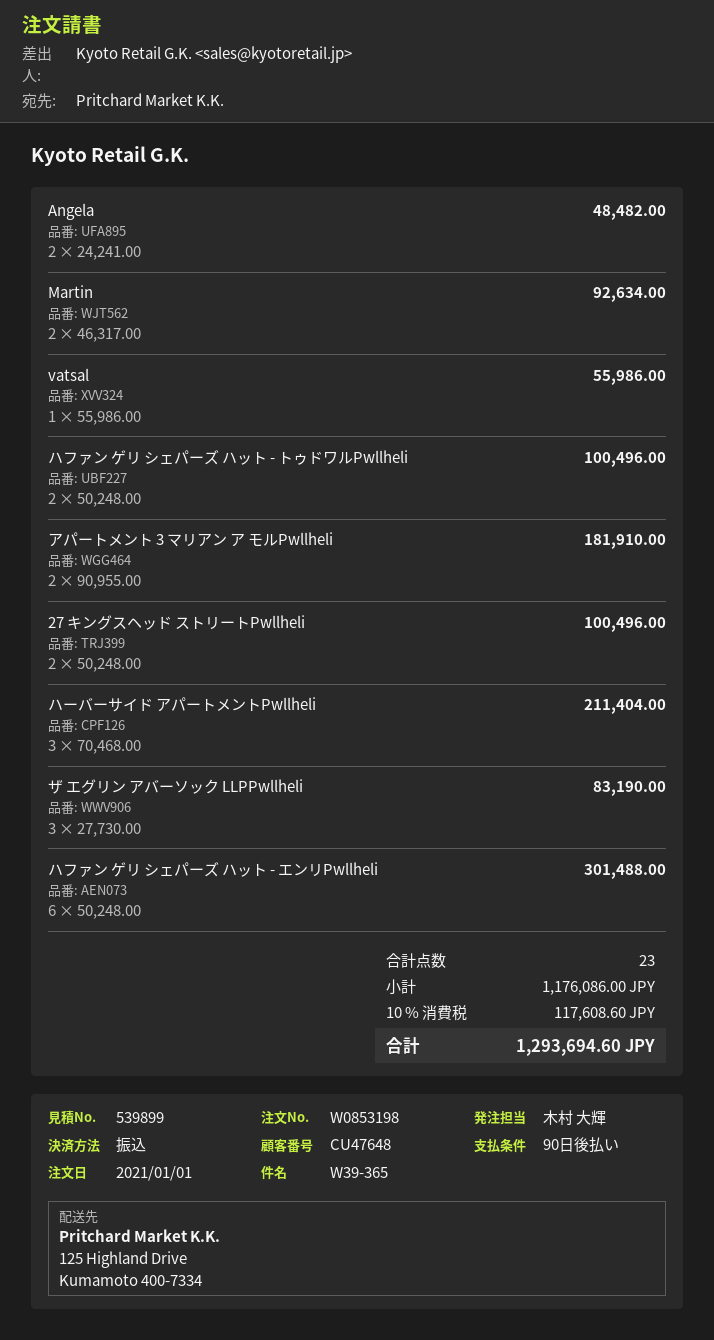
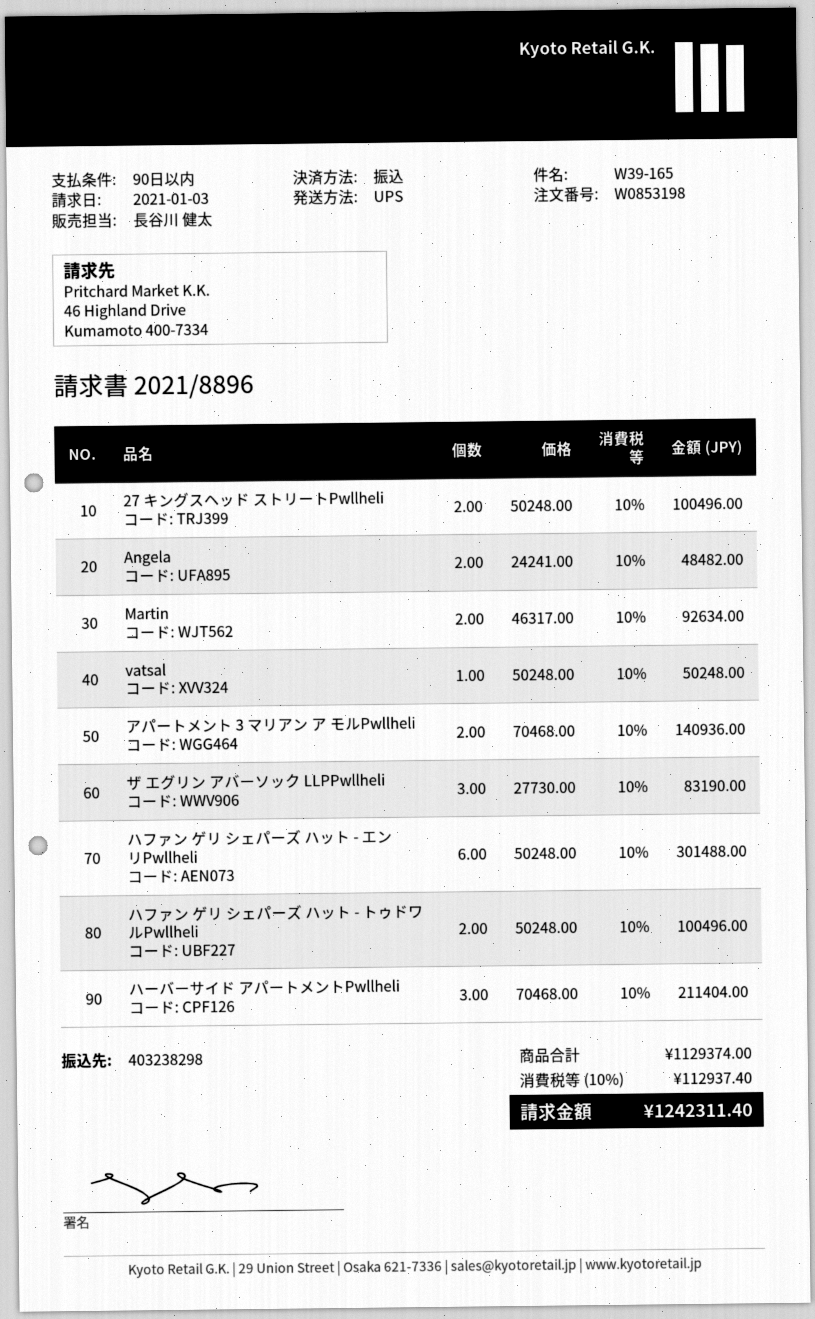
reference: W39-365 -> W39-165
vatsal: 1 x 55986.00 = 55986.00 -> 1 x 50248.00 = 50248.00
アパートメント 3 マリアン ア モルPwllheli: 2 x 90955.00 = 181910.00 -> 2 x 70468.00 = 140936.00
subtotal: 1176086.00 -> 1129374.00
tax: 10% = 117608.60 -> 10% = 112937.40
total: 1293694.60 -> 1242311.40

